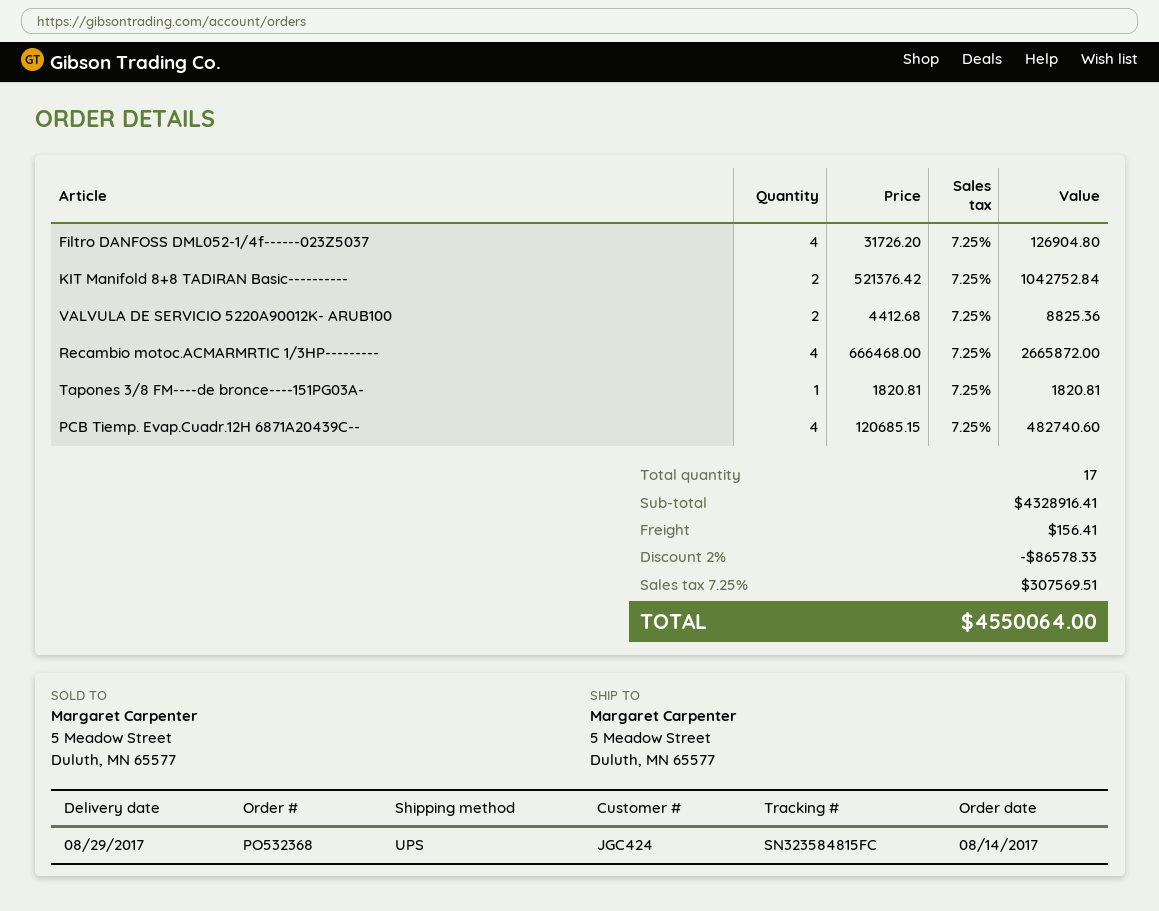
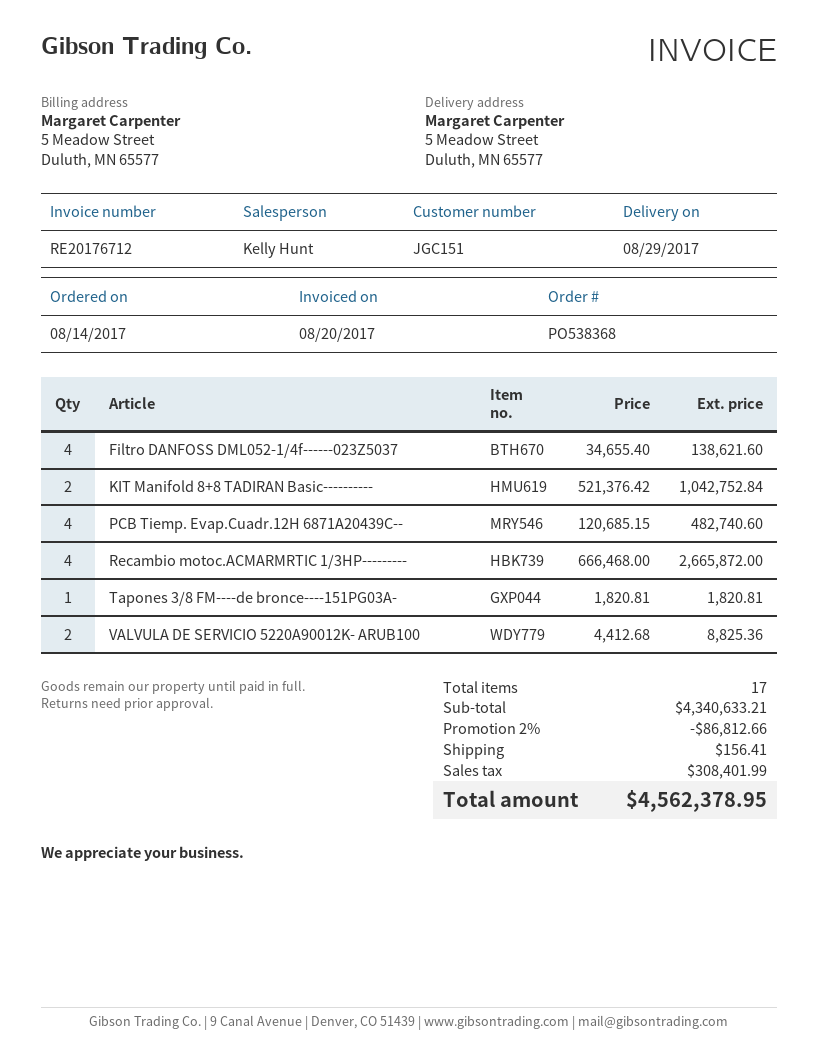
order number: PO532368 -> PO538368
customer number: JGC424 -> JGC151
Filtro DANFOSS DML052-1/4f------023Z5037: 4 x 31726.20 = 126904.80 -> 4 x 34655.40 = 138621.60
subtotal: 4328916.41 -> 4340633.21
discount: 2% = 86578.33 -> 2% = 86812.66
tax: 307569.51 -> 308401.99
total: 4550064.00 -> 4562378.95

